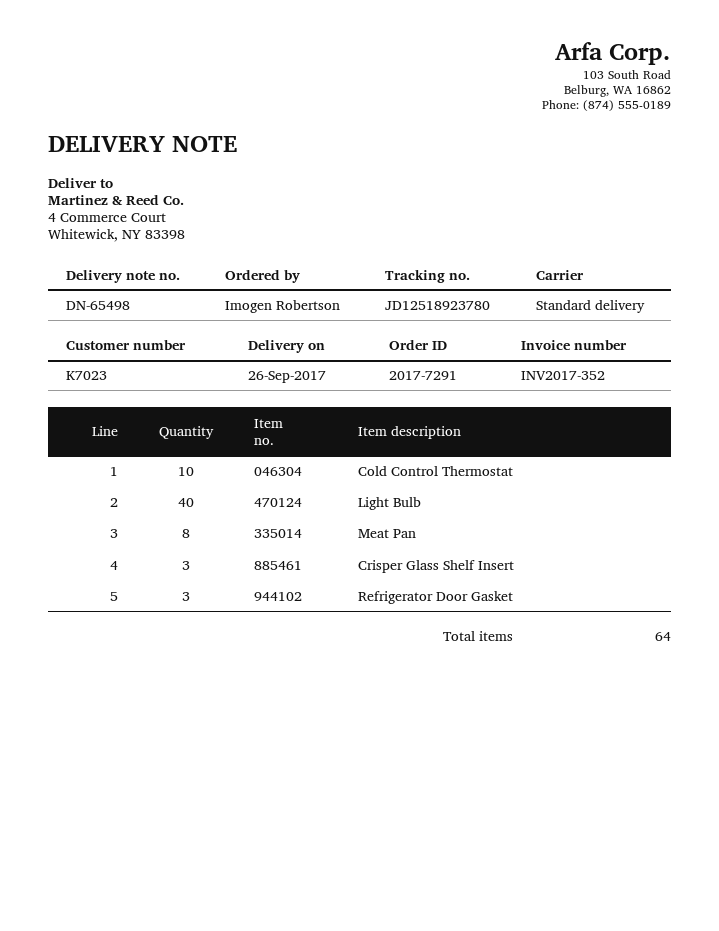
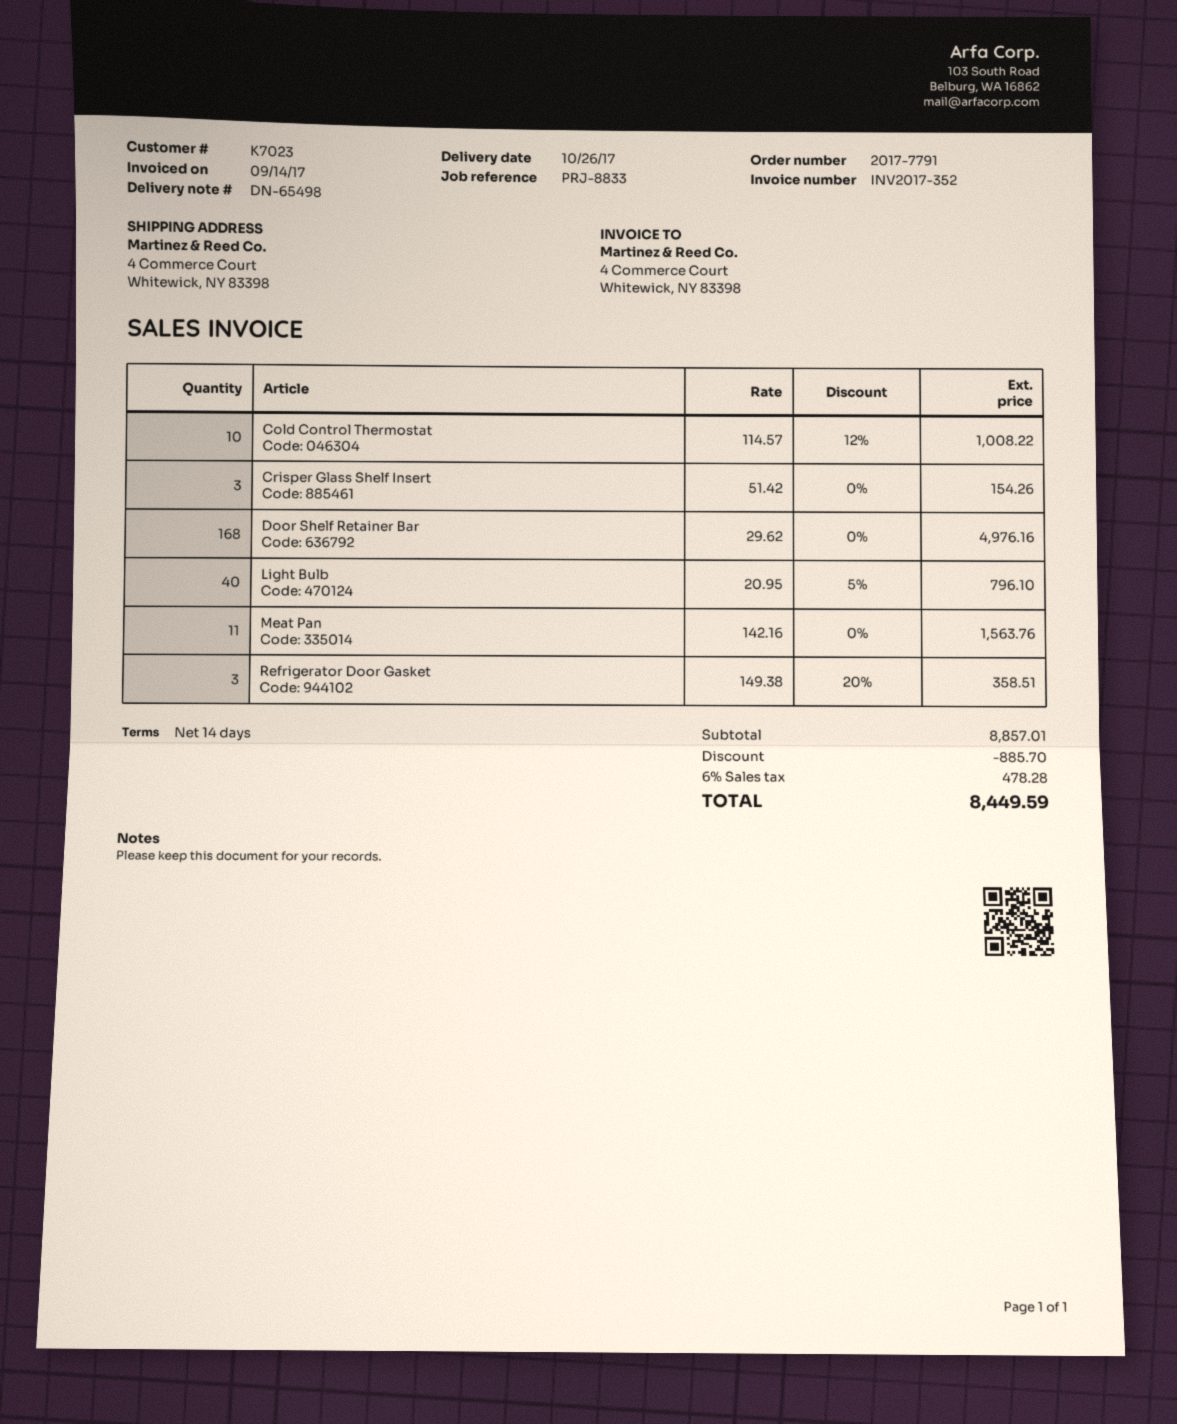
order number: 2017-7291 -> 2017-7791
delivery date: 2017-09-26 -> 2017-10-26
Meat Pan: 8 -> 11
Door Shelf Retainer Bar: none -> 168

